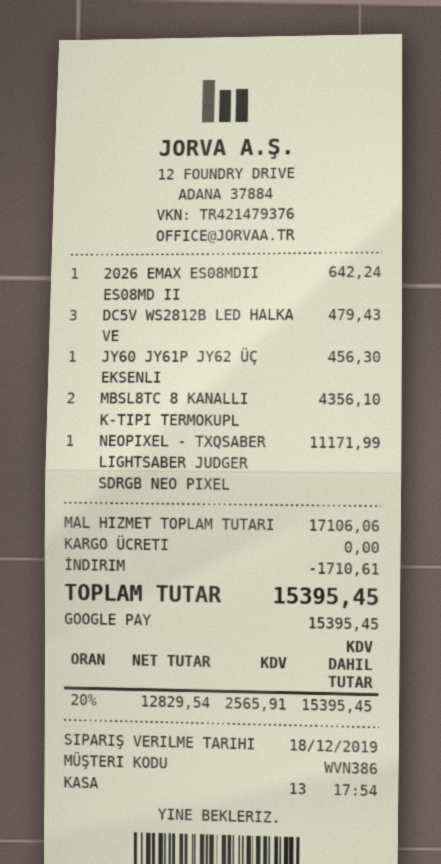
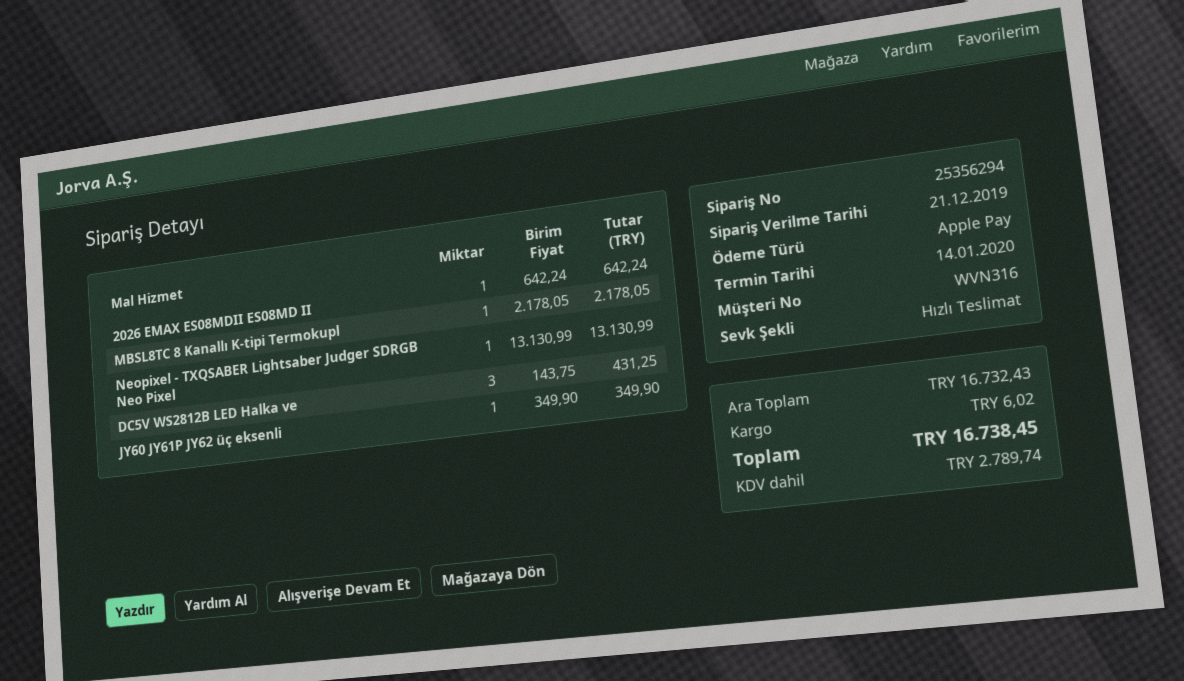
order date: 2019-12-18 -> 2019-12-21
customer number: WVN386 -> WVN316
payment method: Google Pay -> Apple Pay
DC5V WS2812B LED HALKA VE: 3 for 479.43 -> 3 for 431.25
JY60 JY61P JY62 ÜÇ EKSENLI: 1 for 456.30 -> 1 for 349.90
MBSL8TC 8 KANALLI K-TIPI TERMOKUPL: 2 for 4356.10 -> 1 for 2178.05
NEOPIXEL - TXQSABER LIGHTSABER JUDGER SDRGB NEO PIXEL: 1 for 11171.99 -> 1 for 13130.99
subtotal: 17106.06 -> 16732.43
discount: 1710.61 -> none
shipping: 0.00 -> 6.02
tax: 2565.91 -> 2789.74
total: 15395.45 -> 16738.45

